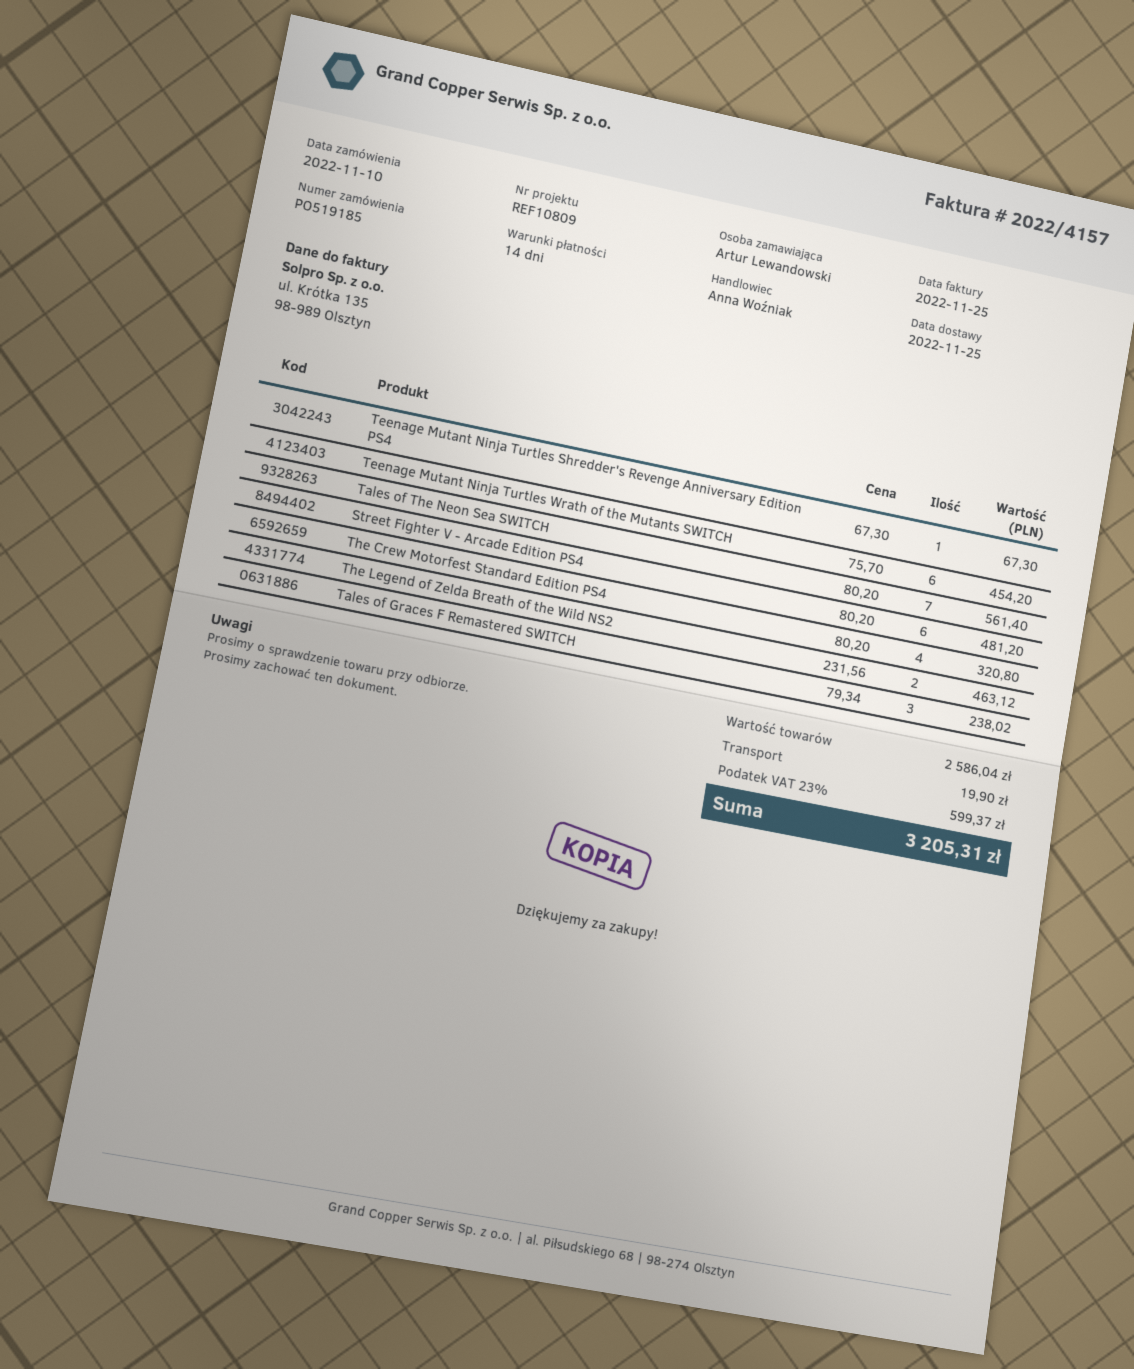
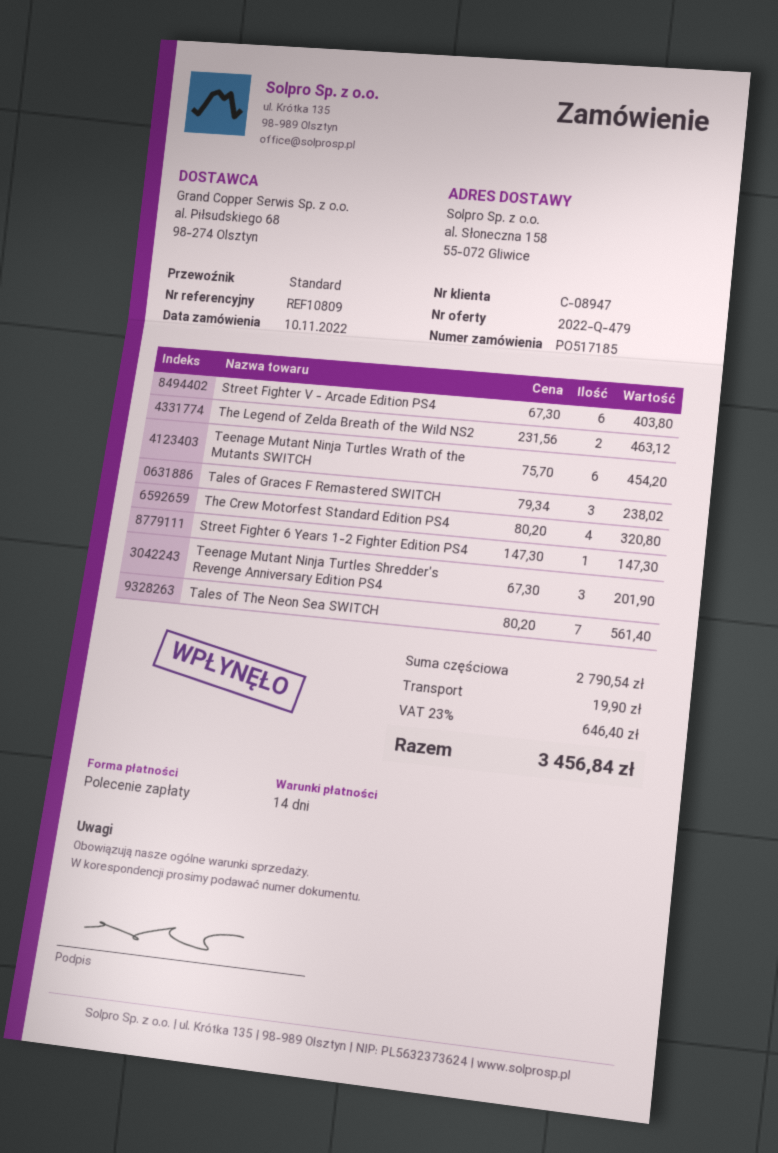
order number: PO519185 -> PO517185
Teenage Mutant Ninja Turtles Shredder's Revenge Anniversary Edition PS4: 1 x 67.30 = 67.30 -> 3 x 67.30 = 201.90
Street Fighter V - Arcade Edition PS4: 6 x 80.20 = 481.20 -> 6 x 67.30 = 403.80
Street Fighter 6 Years 1-2 Fighter Edition PS4: none -> 1 x 147.30 = 147.30
subtotal: 2586.04 -> 2790.54
tax: 23% = 599.37 -> 23% = 646.40
total: 3205.31 -> 3456.84

